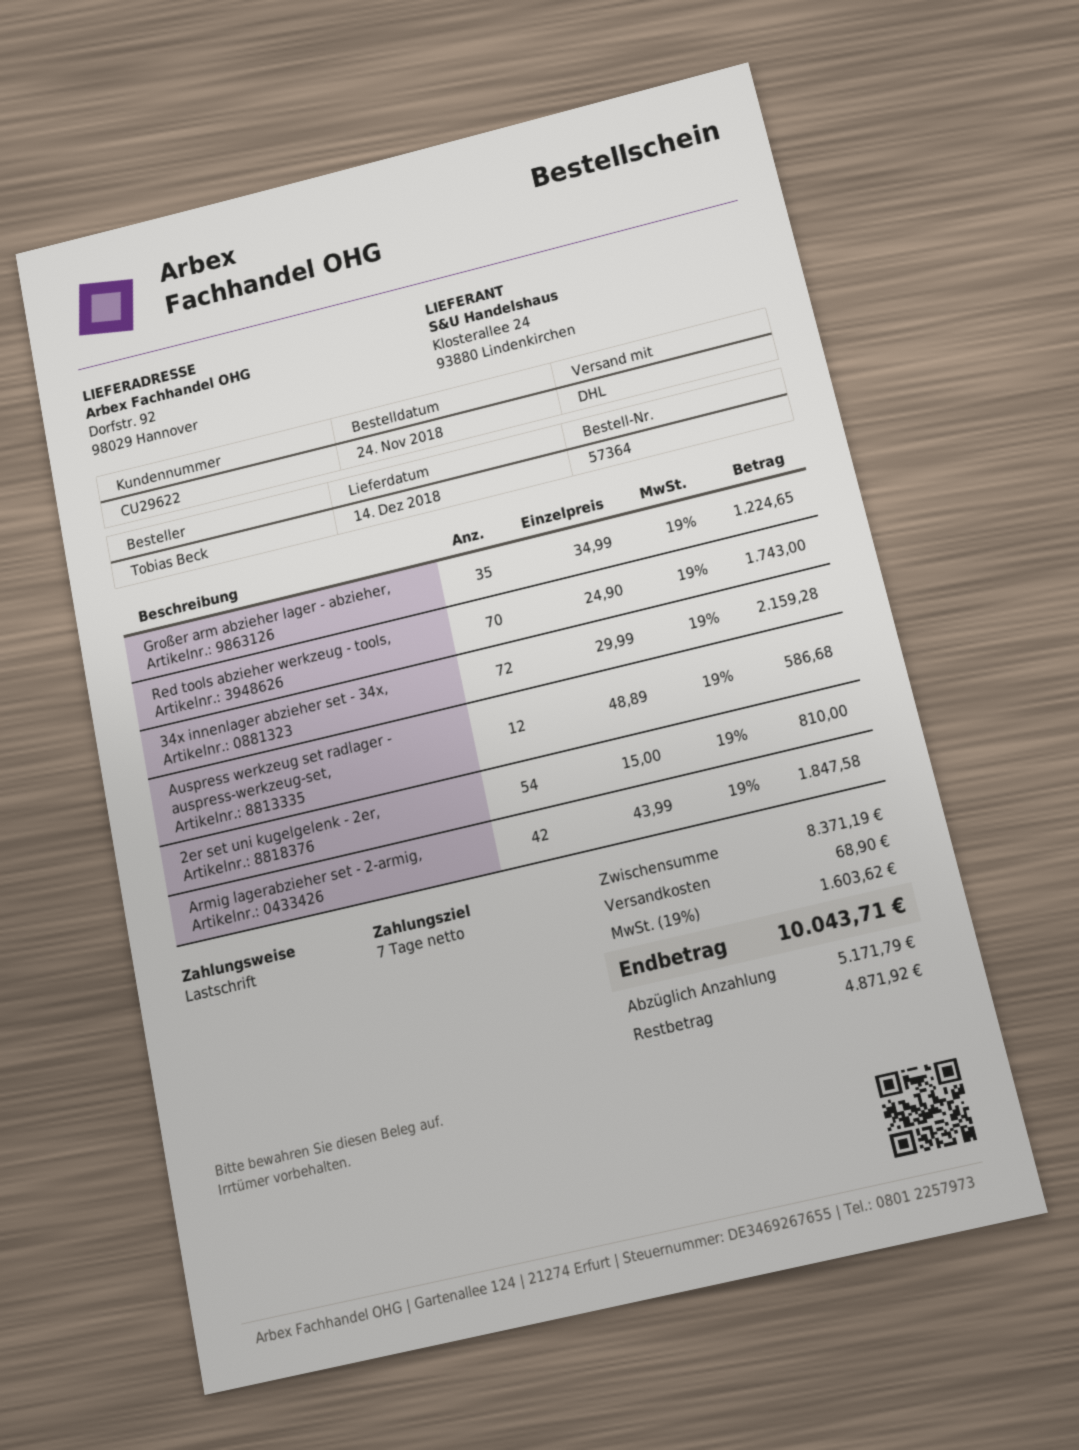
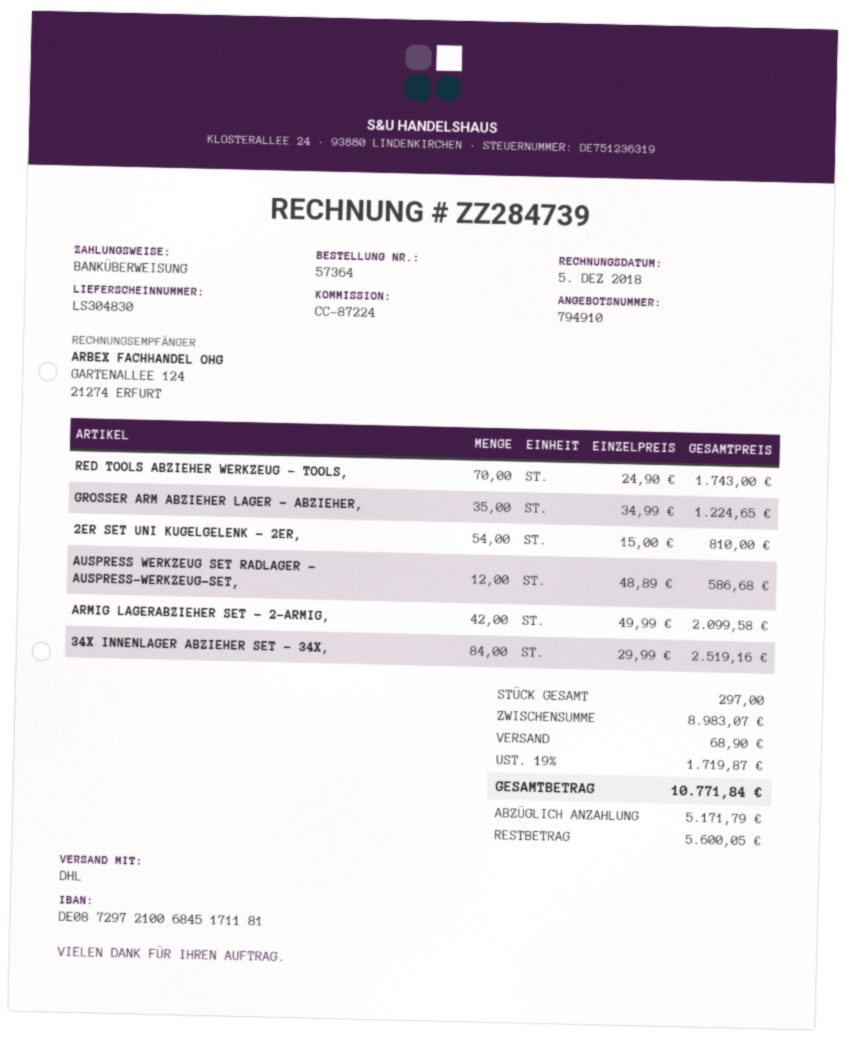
payment method: direct debit -> bank transfer
34x innenlager abzieher set - 34x,: 72 x 29.99 = 2159.28 -> 84 x 29.99 = 2519.16
Armig lagerabzieher set - 2-armig,: 42 x 43.99 = 1847.58 -> 42 x 49.99 = 2099.58
subtotal: 8371.19 -> 8983.07
tax: 19% = 1603.62 -> 19% = 1719.87
total: 10043.71 -> 10771.84
balance: 4871.92 -> 5600.05

